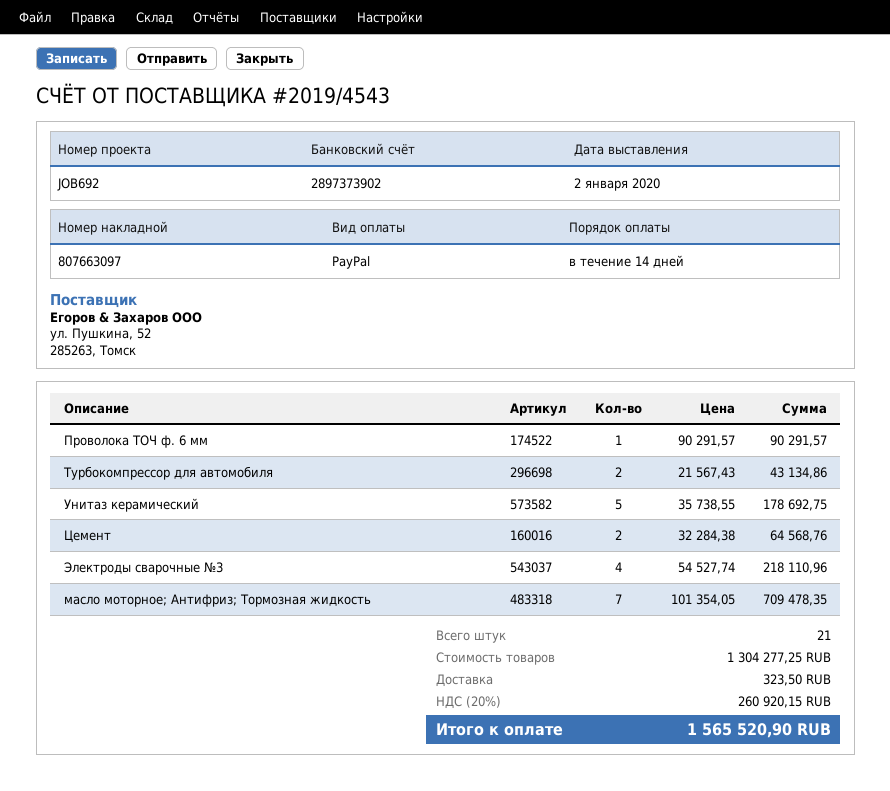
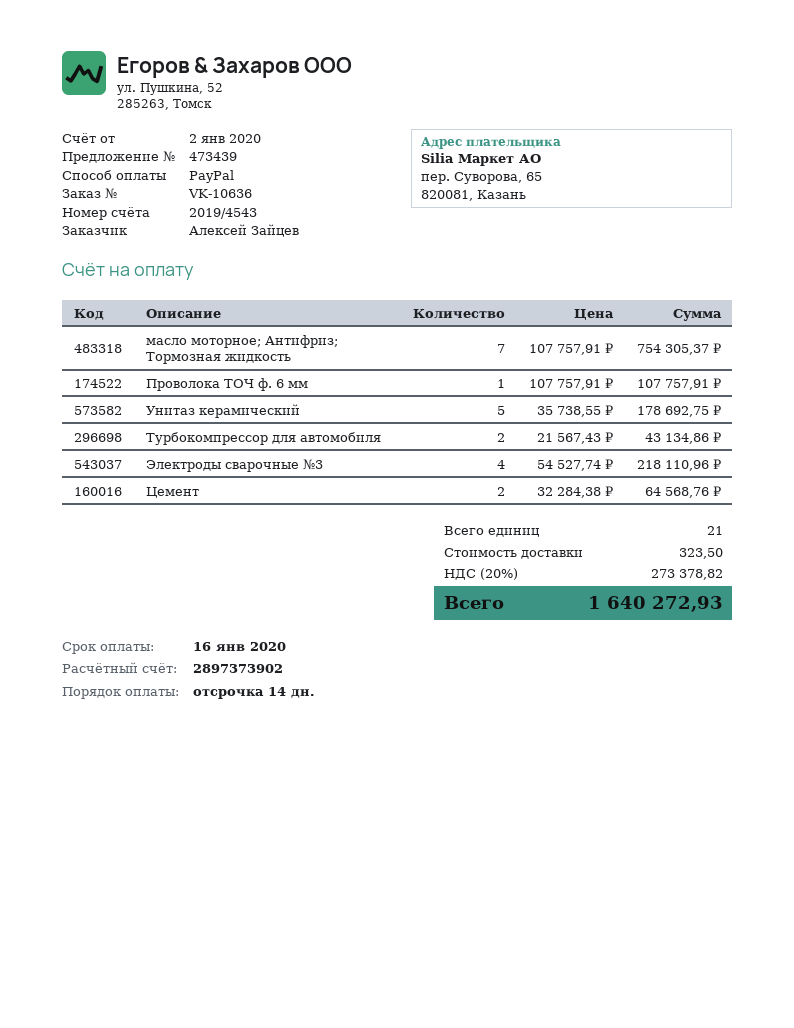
Проволока ТОЧ ф. 6 мм: 1 x 90291.57 = 90291.57 -> 1 x 107757.91 = 107757.91
масло моторное; Антифриз; Тормозная жидкость: 7 x 101354.05 = 709478.35 -> 7 x 107757.91 = 754305.37
tax: 20% = 260920.15 -> 20% = 273378.82
total: 1565520.90 -> 1640272.93

